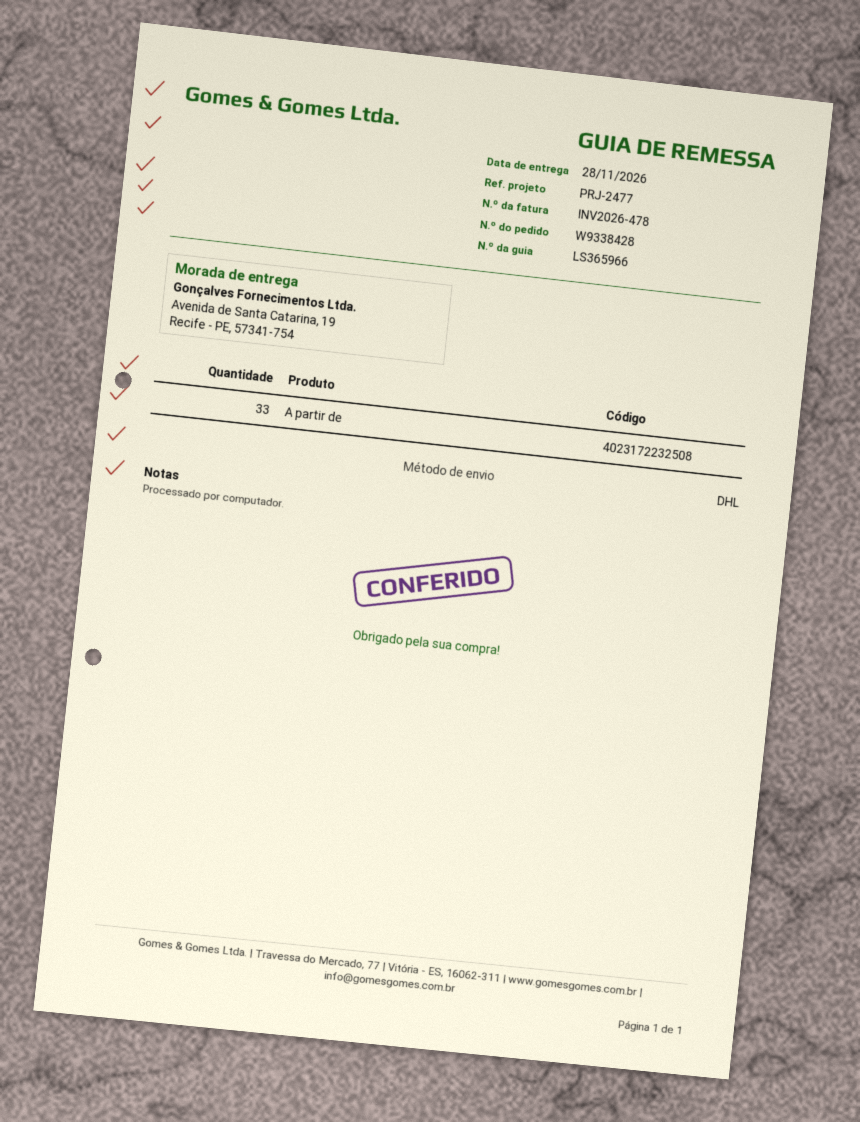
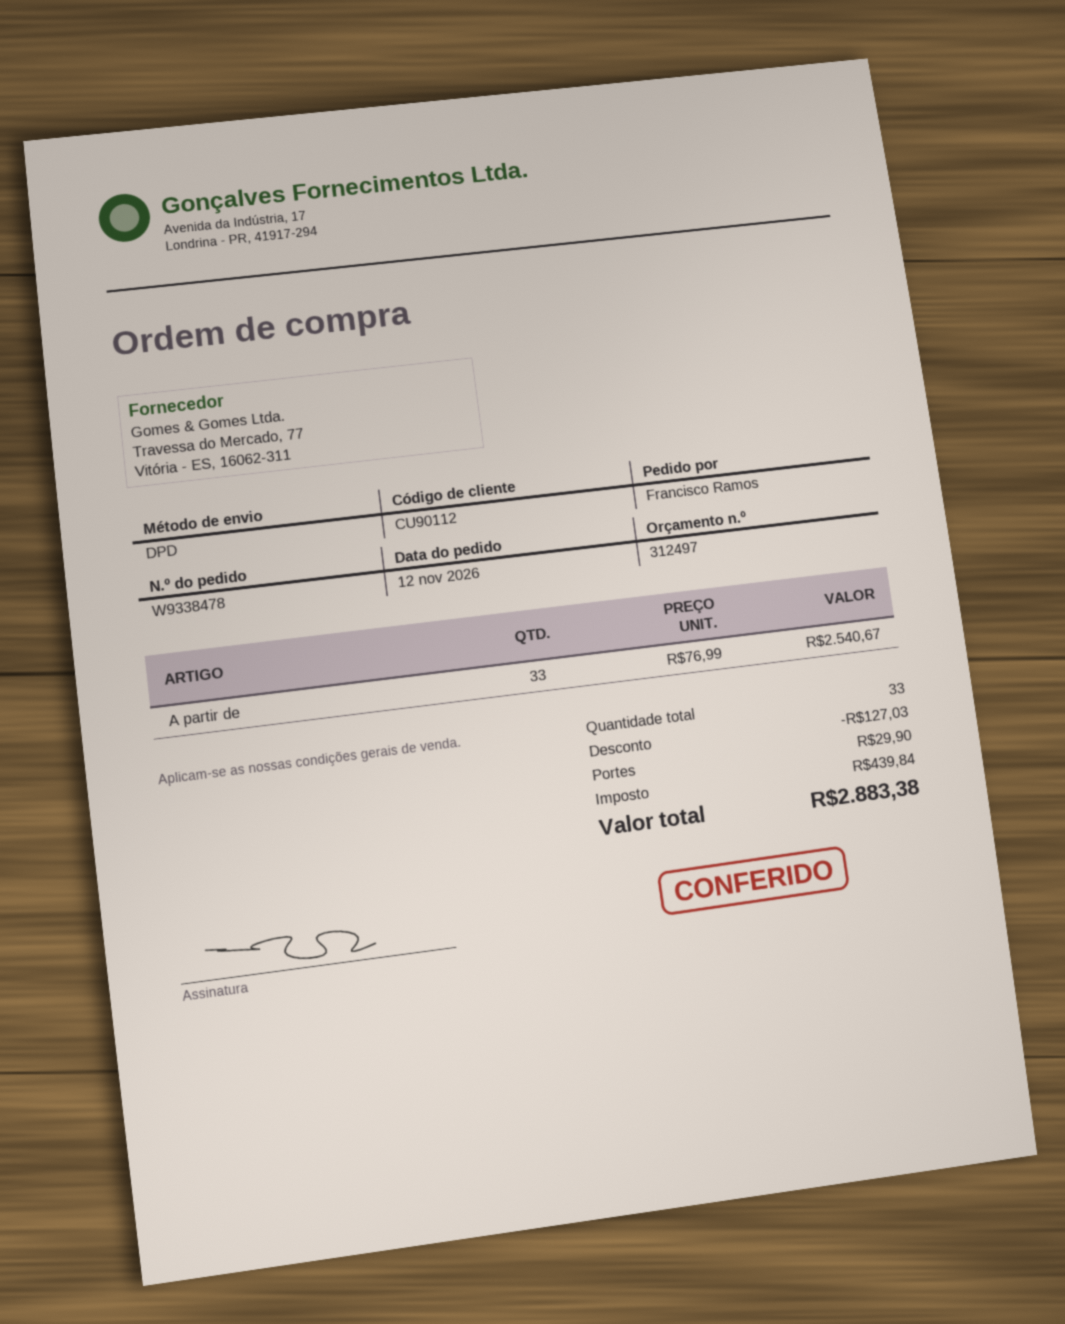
order number: W9338428 -> W9338478
shipping method: DHL -> DPD

